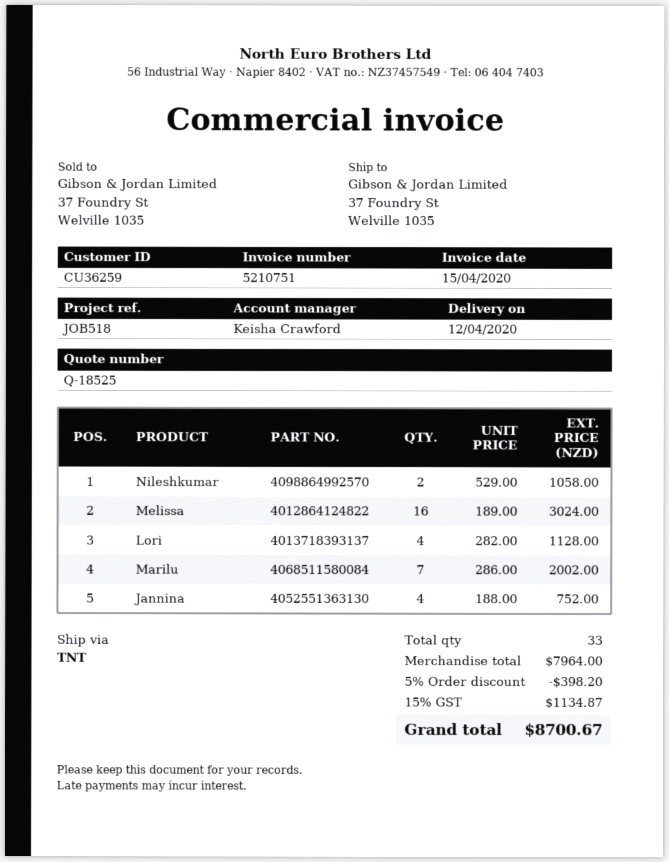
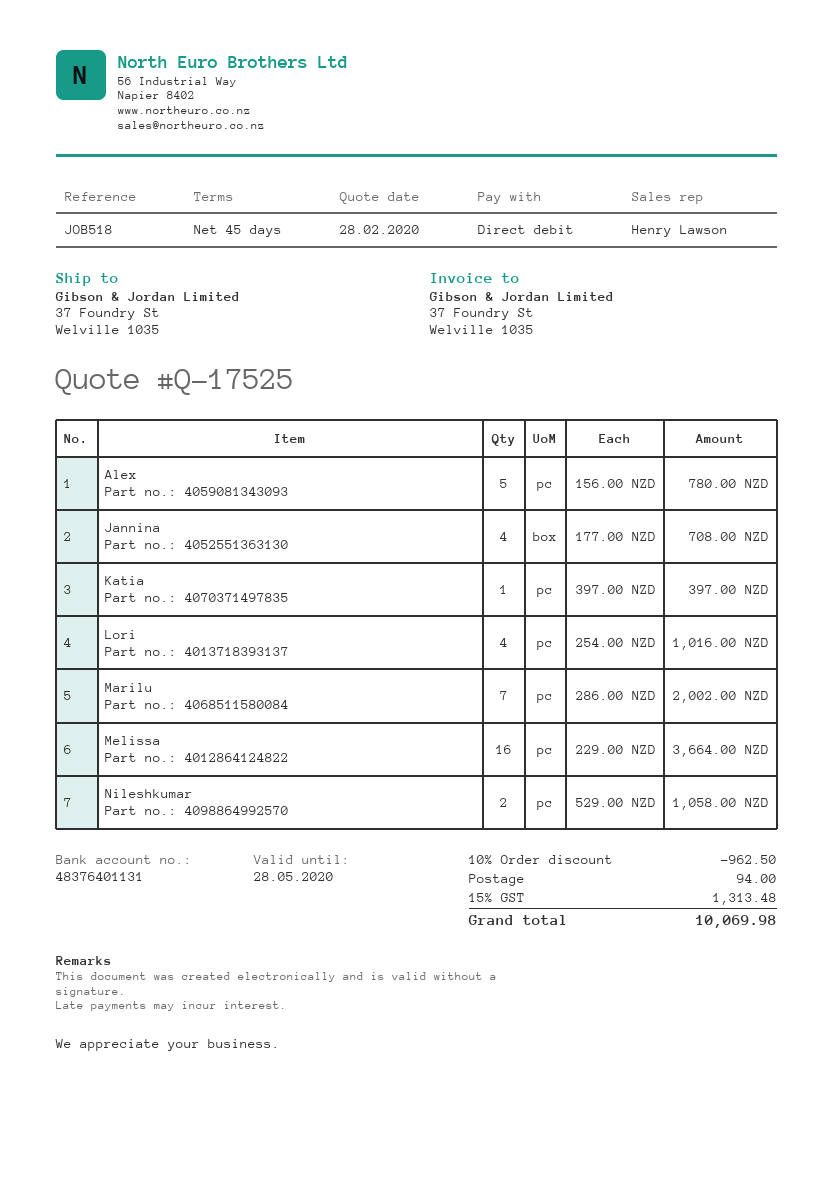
quote number: Q-18525 -> Q-17525
sales rep: Keisha Crawford -> Henry Lawson
Melissa: 16 x 189.00 = 3024.00 -> 16 x 229.00 = 3664.00
Lori: 4 x 282.00 = 1128.00 -> 4 x 254.00 = 1016.00
Jannina: 4 x 188.00 = 752.00 -> 4 x 177.00 = 708.00
Alex: none -> 5 x 156.00 = 780.00
Katia: none -> 1 x 397.00 = 397.00
discount: 5% = 398.20 -> 10% = 962.50
shipping: none -> 94.00
tax: 15% = 1134.87 -> 15% = 1313.48
total: 8700.67 -> 10069.98

